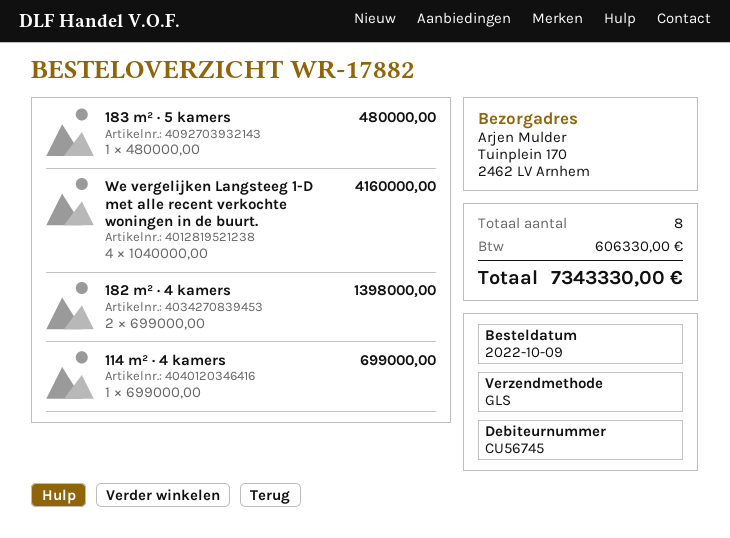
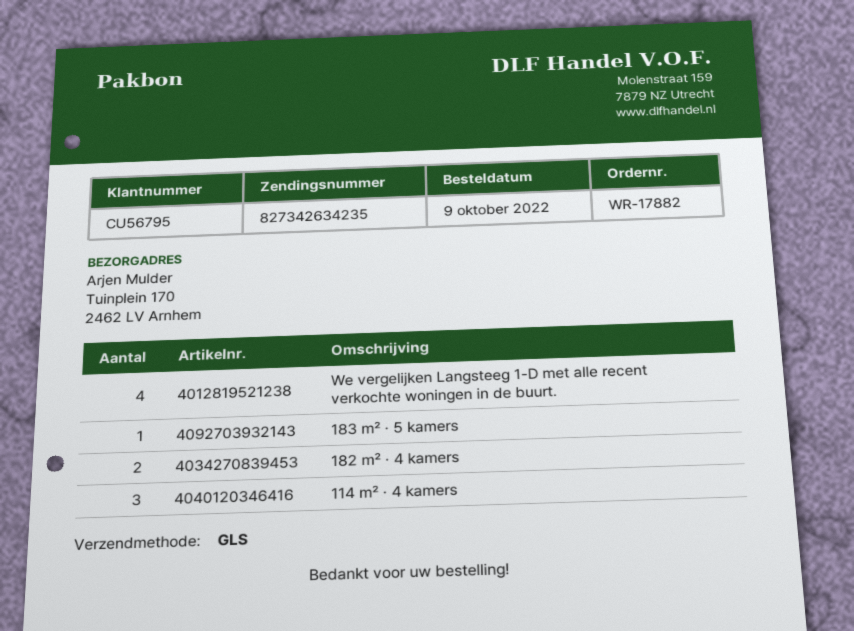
customer number: CU56745 -> CU56795
114 m² · 4 kamers: 1 -> 3

